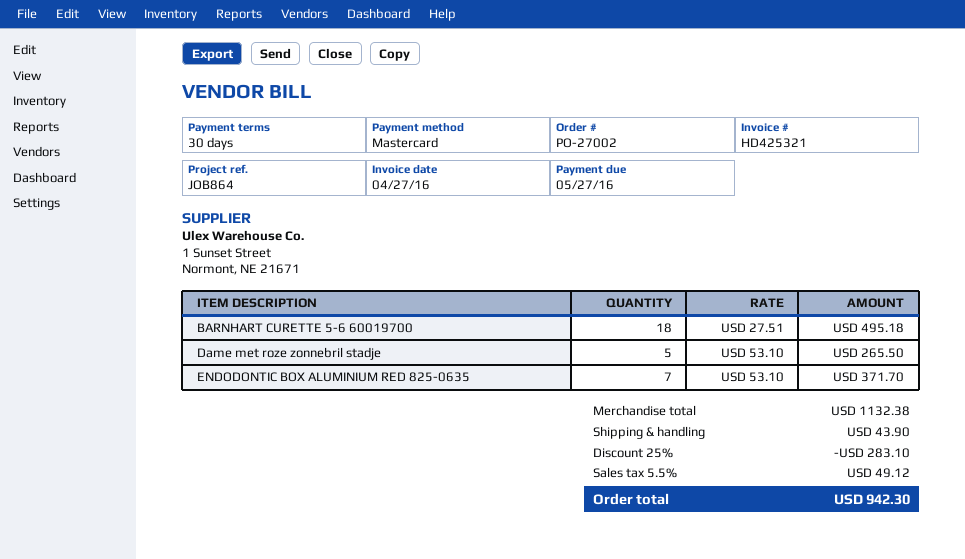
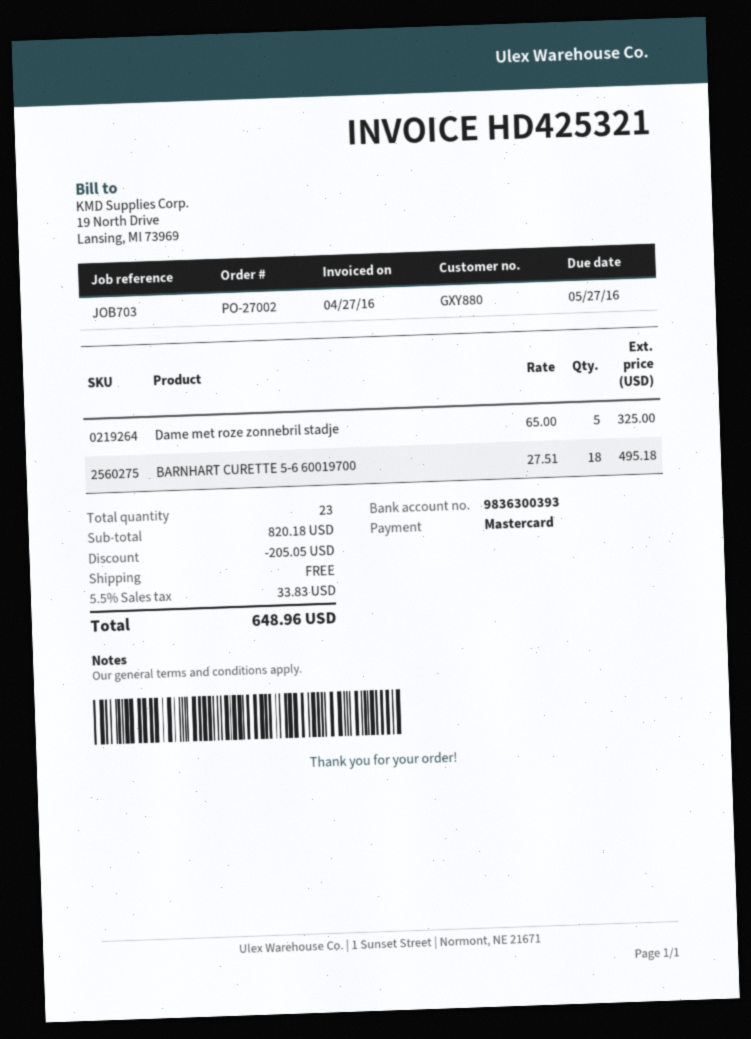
reference: JOB864 -> JOB703
Dame met roze zonnebril stadje: 5 x 53.10 = 265.50 -> 5 x 65.00 = 325.00
ENDODONTIC BOX ALUMINIUM RED 825-0635: 7 x 53.10 = 371.70 -> none
subtotal: 1132.38 -> 820.18
discount: 283.10 -> 205.05
shipping: 43.90 -> 0.00
tax: 5.5% = 49.12 -> 5.5% = 33.83
total: 942.30 -> 648.96

